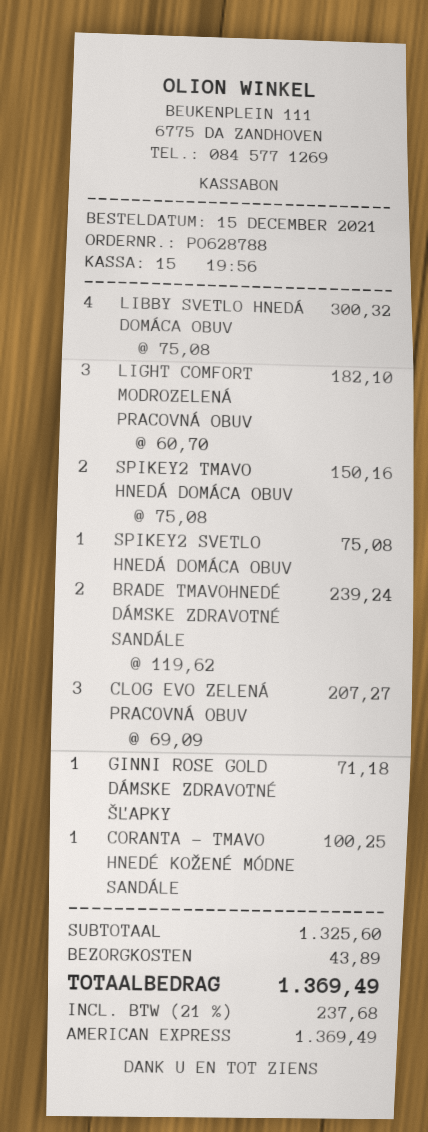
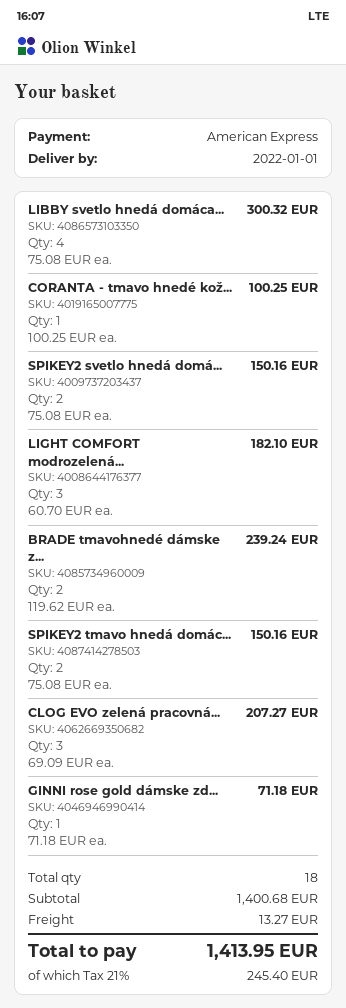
SPIKEY2 SVETLO HNEDÁ DOMÁCA OBUV: 1 x 75.08 = 75.08 -> 2 x 75.08 = 150.16
subtotal: 1325.60 -> 1400.68
shipping: 43.89 -> 13.27
tax: 21% = 237.68 -> 21% = 245.40
total: 1369.49 -> 1413.95

